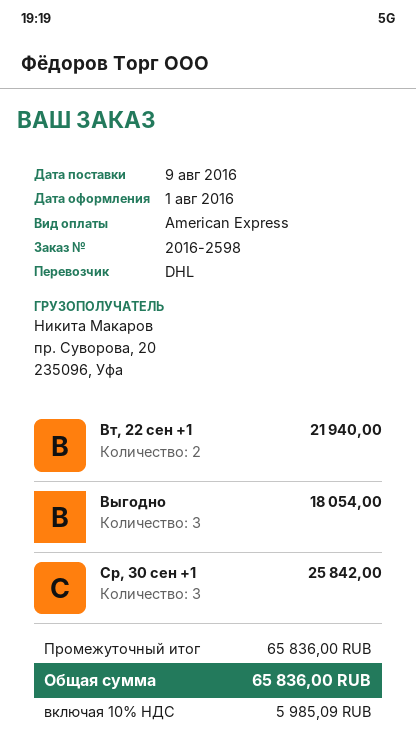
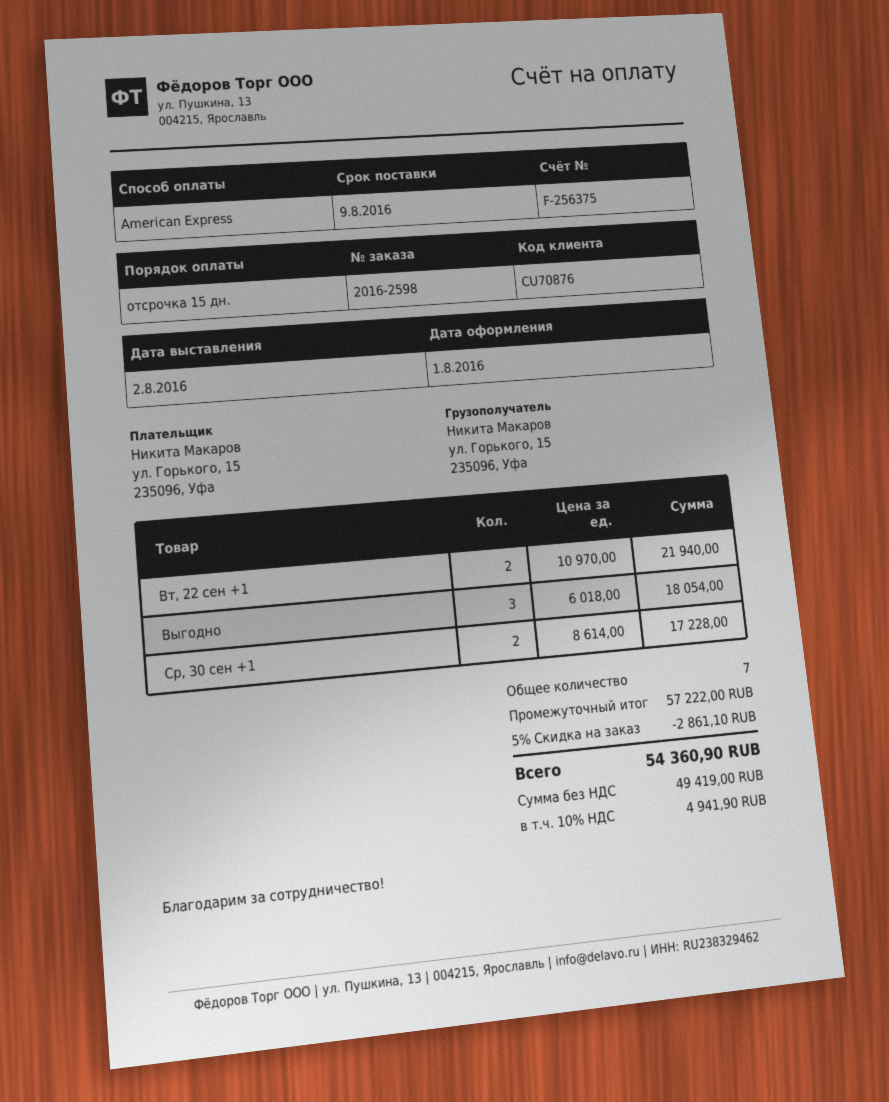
ship to: пр. Суворова, 20, 235096, Уфа -> ул. Горького, 15, 235096, Уфа
Ср, 30 сен +1: 3 for 25842.00 -> 2 for 17228.00
subtotal: 65836.00 -> 57222.00
discount: none -> 5% = 2861.10
tax: 10% = 5985.09 -> 10% = 4941.90
total: 65836.00 -> 54360.90

